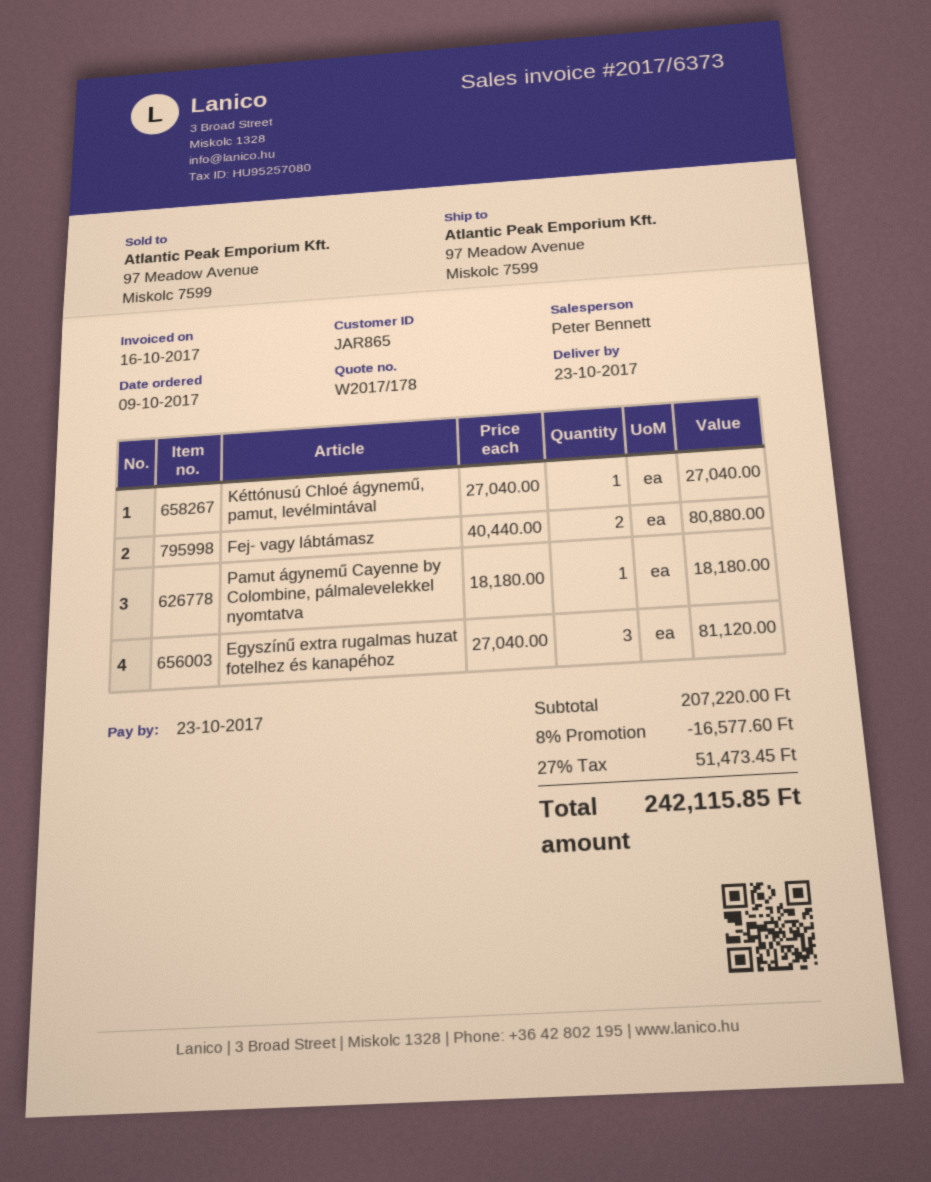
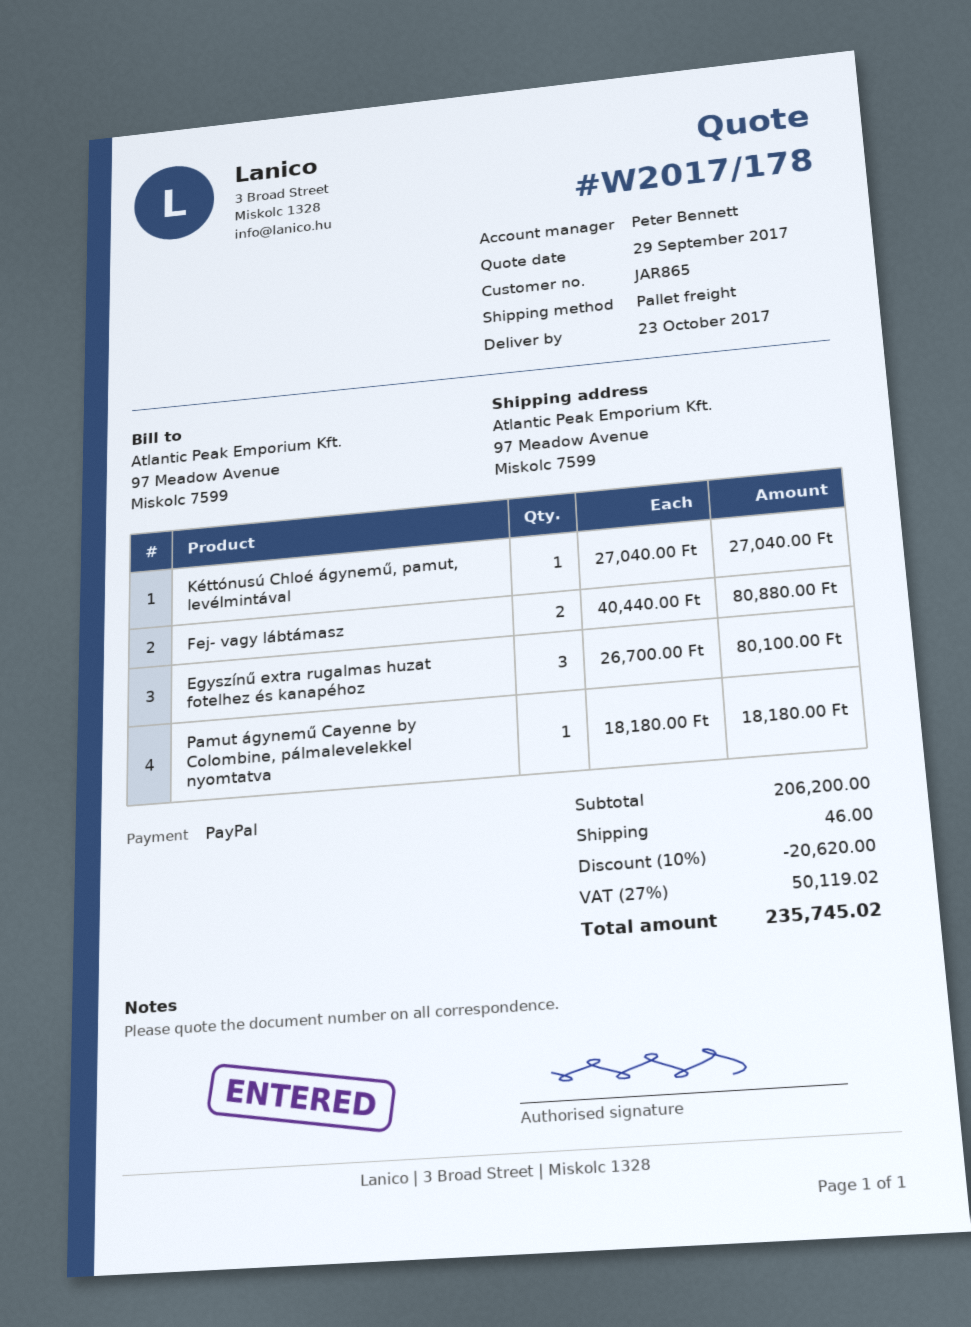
Egyszínű extra rugalmas huzat fotelhez és kanapéhoz: 3 x 27040.00 = 81120.00 -> 3 x 26700.00 = 80100.00
subtotal: 207220.00 -> 206200.00
discount: 8% = 16577.60 -> 10% = 20620.00
shipping: none -> 46.00
tax: 27% = 51473.45 -> 27% = 50119.02
total: 242115.85 -> 235745.02

